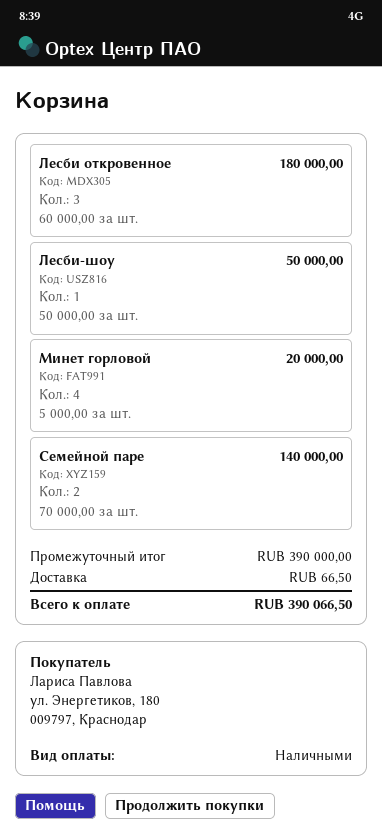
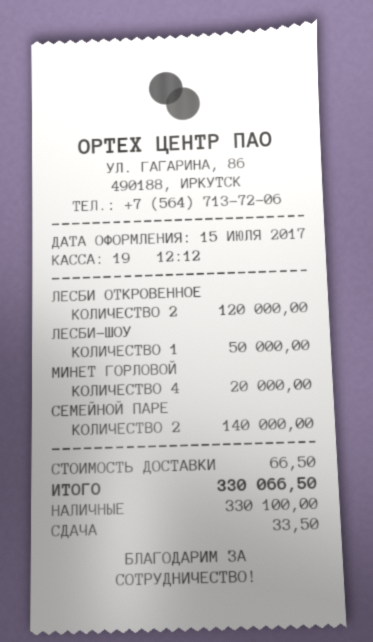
Лесби откровенное: 3 for 180000.00 -> 2 for 120000.00
total: 390066.50 -> 330066.50

